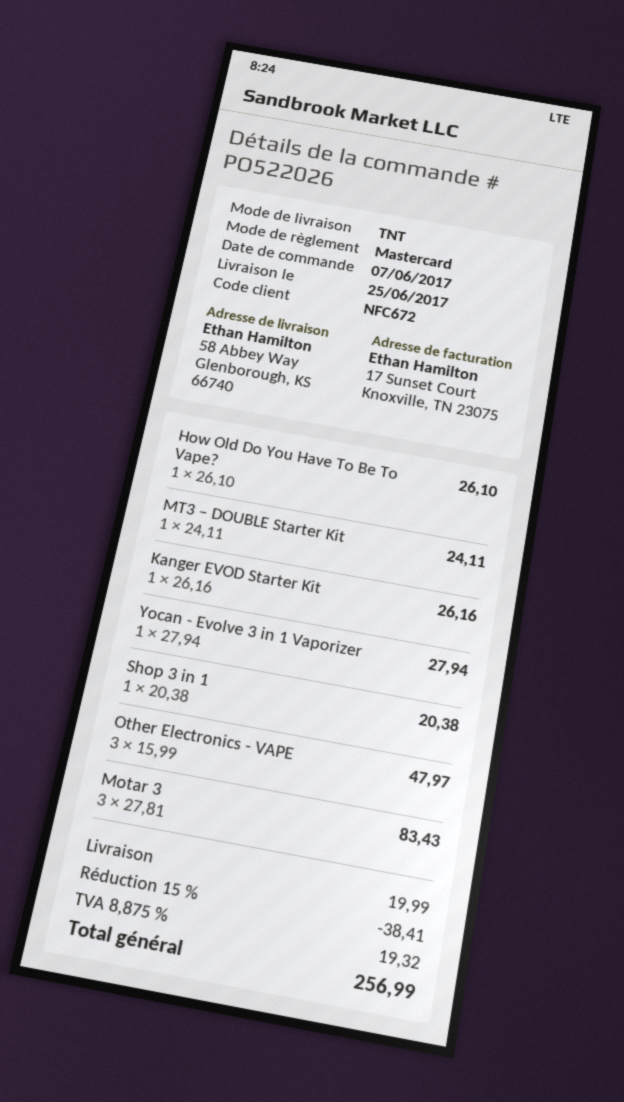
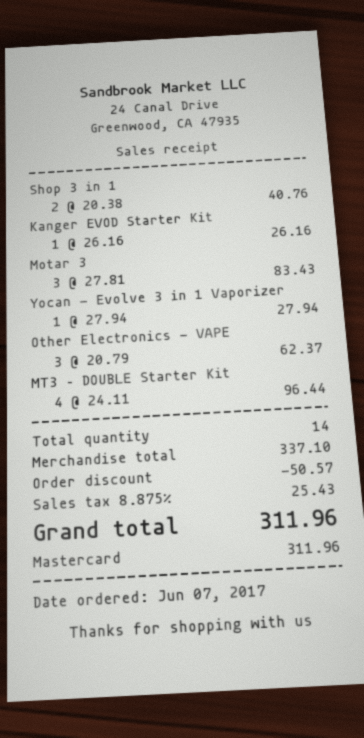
How Old Do You Have To Be To Vape?: 1 x 26.10 = 26.10 -> none
MT3 – DOUBLE Starter Kit: 1 x 24.11 = 24.11 -> 4 x 24.11 = 96.44
Shop 3 in 1: 1 x 20.38 = 20.38 -> 2 x 20.38 = 40.76
Other Electronics - VAPE: 3 x 15.99 = 47.97 -> 3 x 20.79 = 62.37
discount: 38.41 -> 50.57
shipping: 19.99 -> none
tax: 8.875% = 19.32 -> 8.875% = 25.43
total: 256.99 -> 311.96

